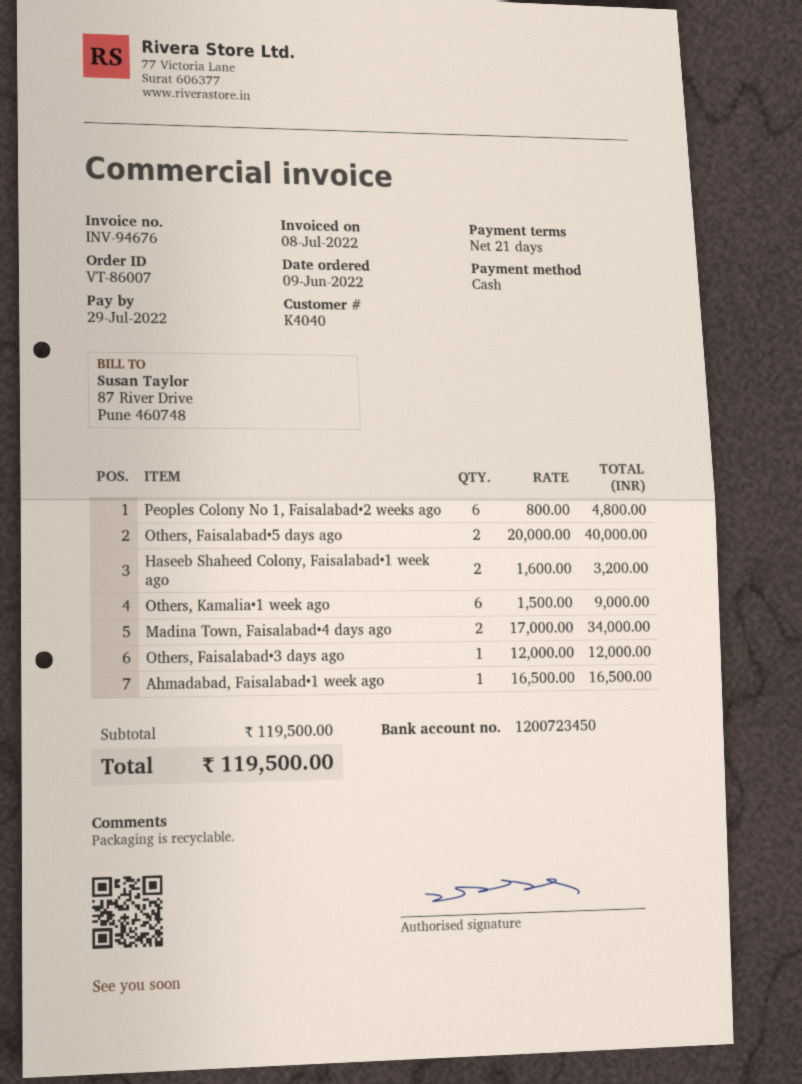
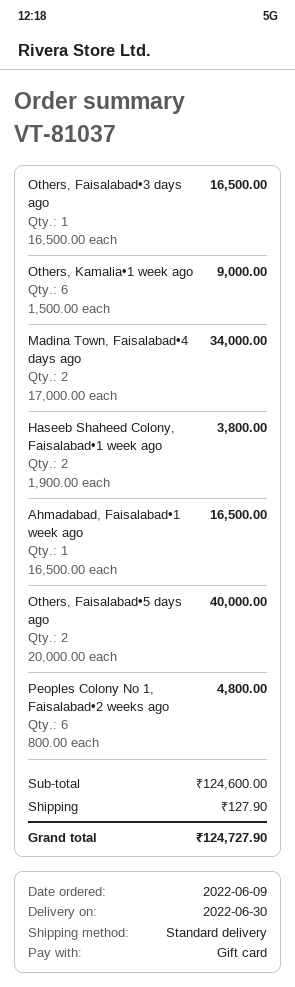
order number: VT-86007 -> VT-81037
payment method: cash -> gift card
Haseeb Shaheed Colony, Faisalabad•1 week ago: 2 x 1600.00 = 3200.00 -> 2 x 1900.00 = 3800.00
Others, Faisalabad•3 days ago: 1 x 12000.00 = 12000.00 -> 1 x 16500.00 = 16500.00
subtotal: 119500.00 -> 124600.00
shipping: none -> 127.90
total: 119500.00 -> 124727.90

